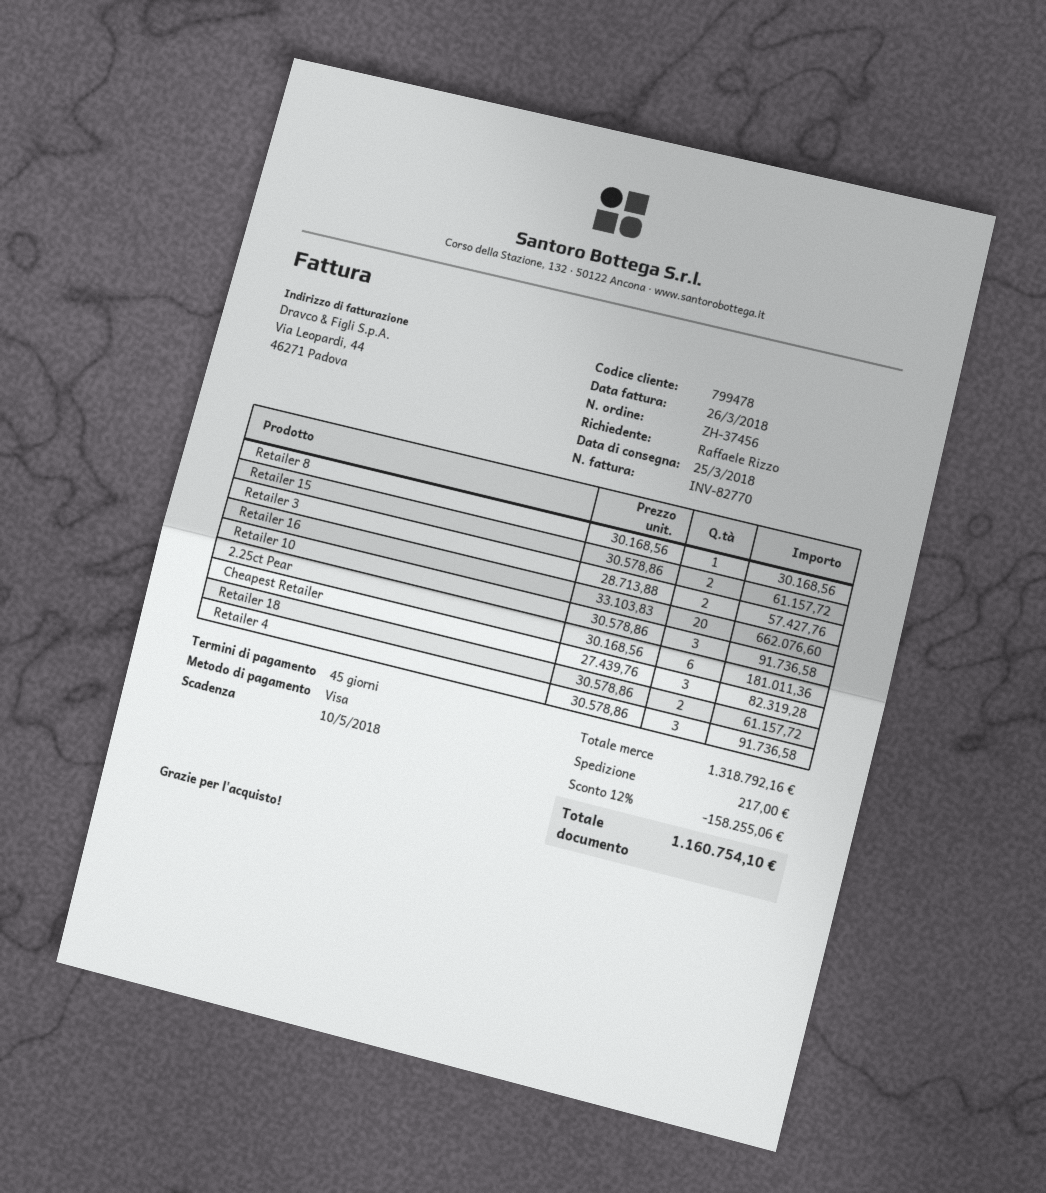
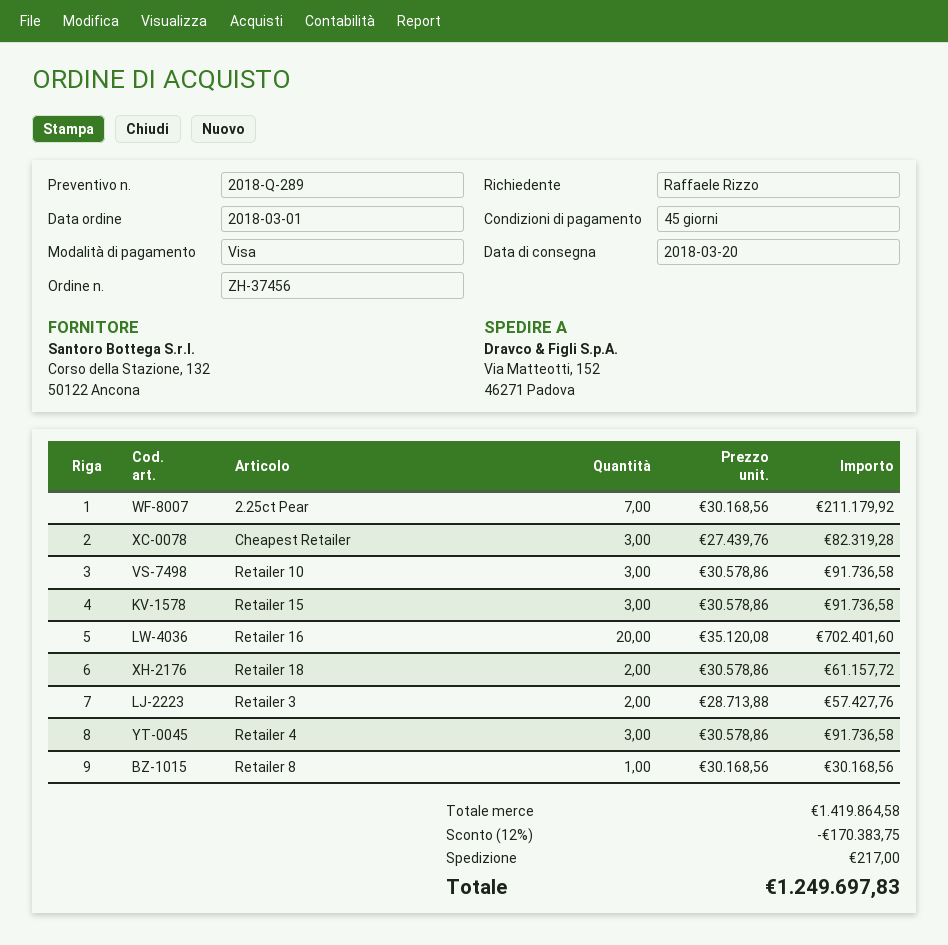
delivery date: 2018-03-25 -> 2018-03-20
Retailer 15: 2 x 30578.86 = 61157.72 -> 3 x 30578.86 = 91736.58
Retailer 16: 20 x 33103.83 = 662076.60 -> 20 x 35120.08 = 702401.60
2.25ct Pear: 6 x 30168.56 = 181011.36 -> 7 x 30168.56 = 211179.92
subtotal: 1318792.16 -> 1419864.58
discount: 12% = 158255.06 -> 12% = 170383.75
total: 1160754.10 -> 1249697.83

